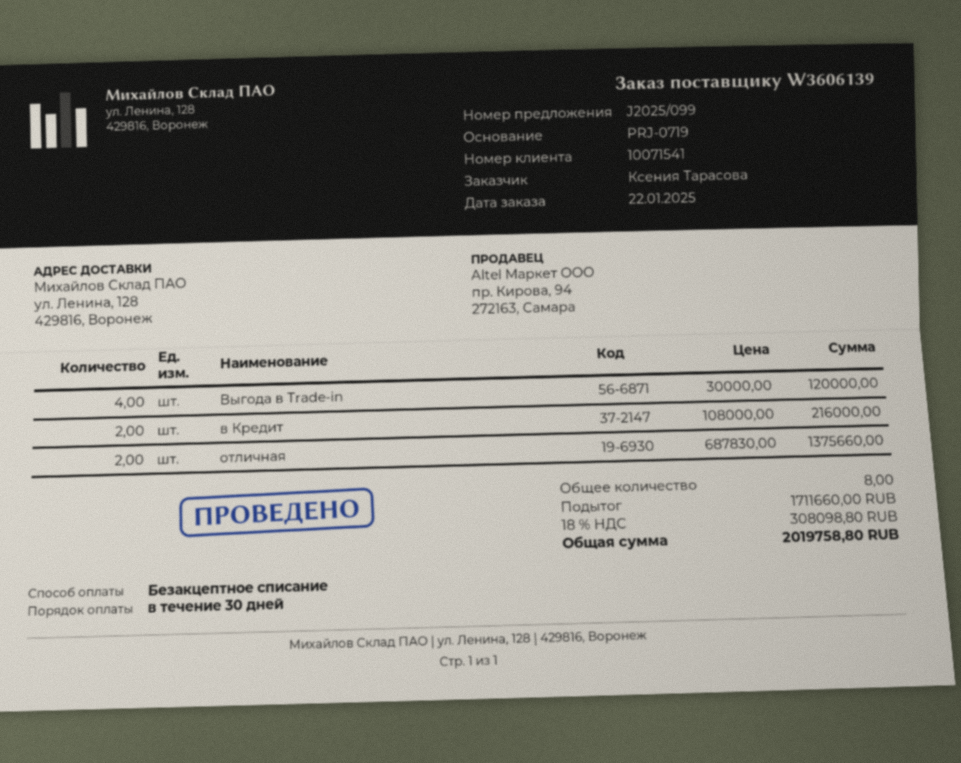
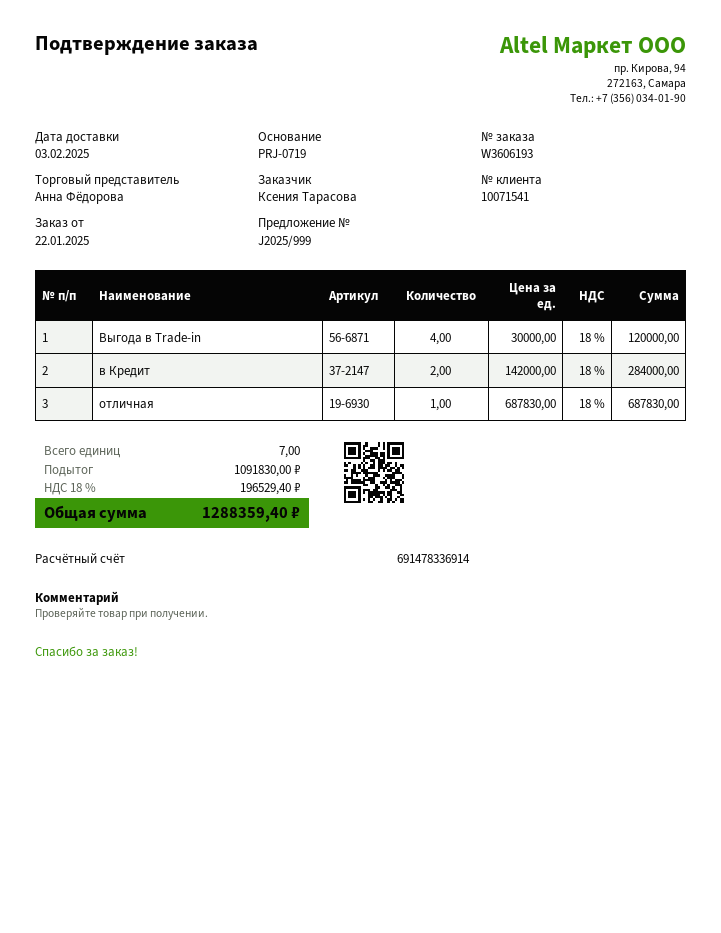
quote number: J2025/099 -> J2025/999
order number: W3606139 -> W3606193
в Кредит: 2 x 108000.00 = 216000.00 -> 2 x 142000.00 = 284000.00
отличная: 2 x 687830.00 = 1375660.00 -> 1 x 687830.00 = 687830.00
total quantity: 8 -> 7
subtotal: 1711660.00 -> 1091830.00
tax: 18% = 308098.80 -> 18% = 196529.40
total: 2019758.80 -> 1288359.40

